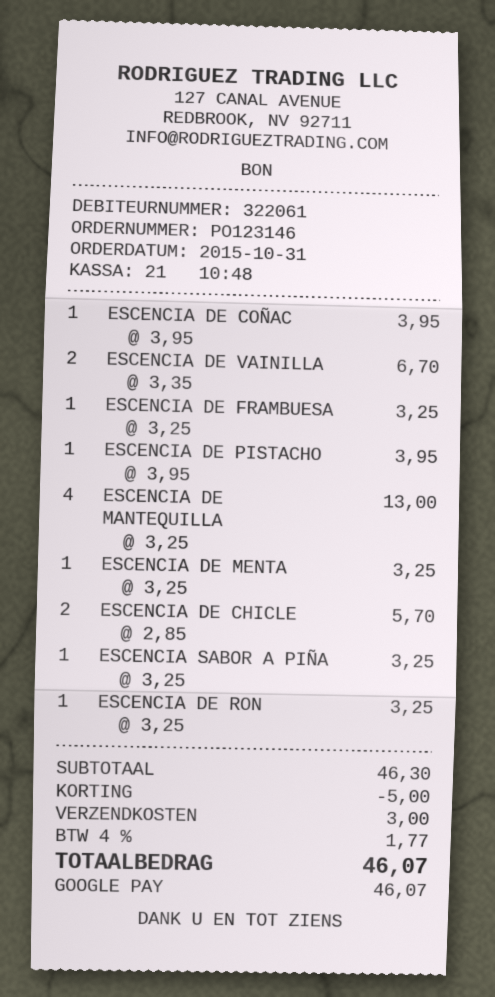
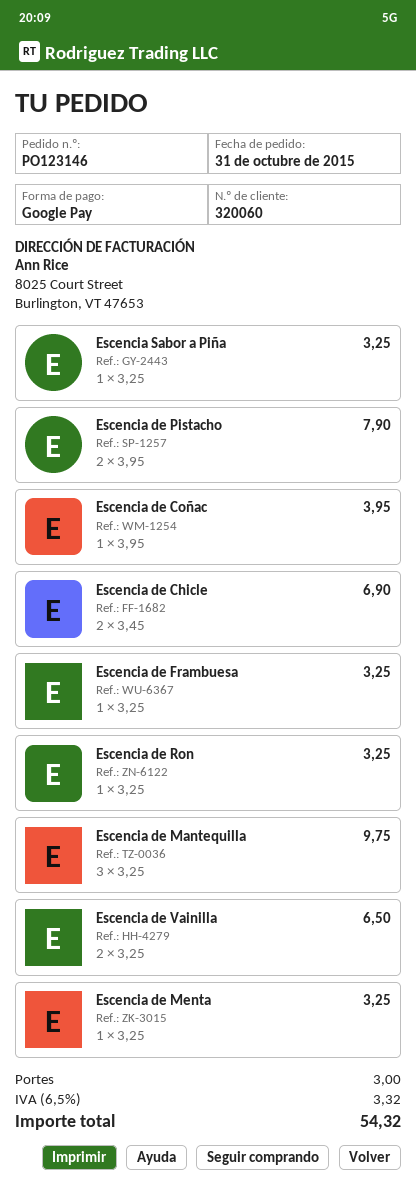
customer number: 322061 -> 320060
ESCENCIA DE VAINILLA: 2 x 3.35 = 6.70 -> 2 x 3.25 = 6.50
ESCENCIA DE PISTACHO: 1 x 3.95 = 3.95 -> 2 x 3.95 = 7.90
ESCENCIA DE MANTEQUILLA: 4 x 3.25 = 13.00 -> 3 x 3.25 = 9.75
ESCENCIA DE CHICLE: 2 x 2.85 = 5.70 -> 2 x 3.45 = 6.90
discount: 5.00 -> none
tax: 4% = 1.77 -> 6.5% = 3.32
total: 46.07 -> 54.32

